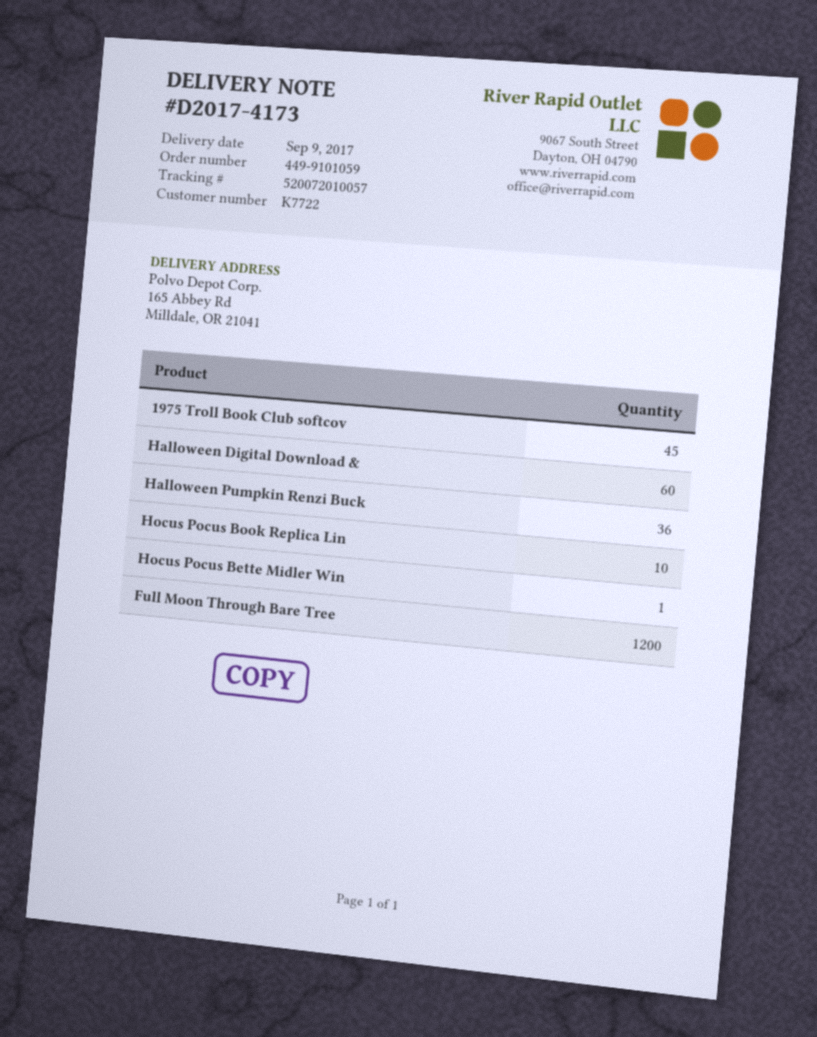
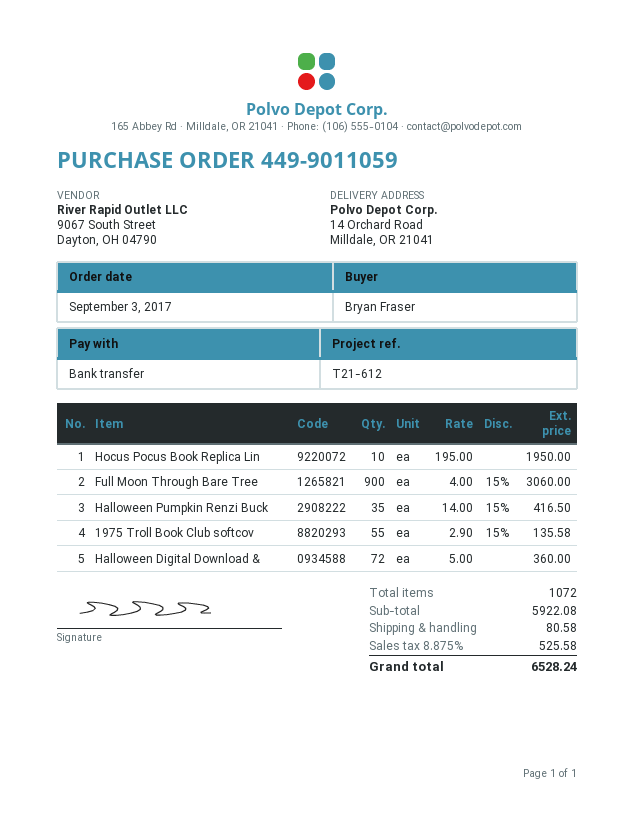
order number: 449-9101059 -> 449-9011059
ship to: 165 Abbey Rd, Milldale, OR 21041 -> 14 Orchard Road, Milldale, OR 21041
1975 Troll Book Club softcov: 45 -> 55
Halloween Digital Download &: 60 -> 72
Halloween Pumpkin Renzi Buck: 36 -> 35
Hocus Pocus Bette Midler Win: 1 -> none
Full Moon Through Bare Tree: 1200 -> 900

